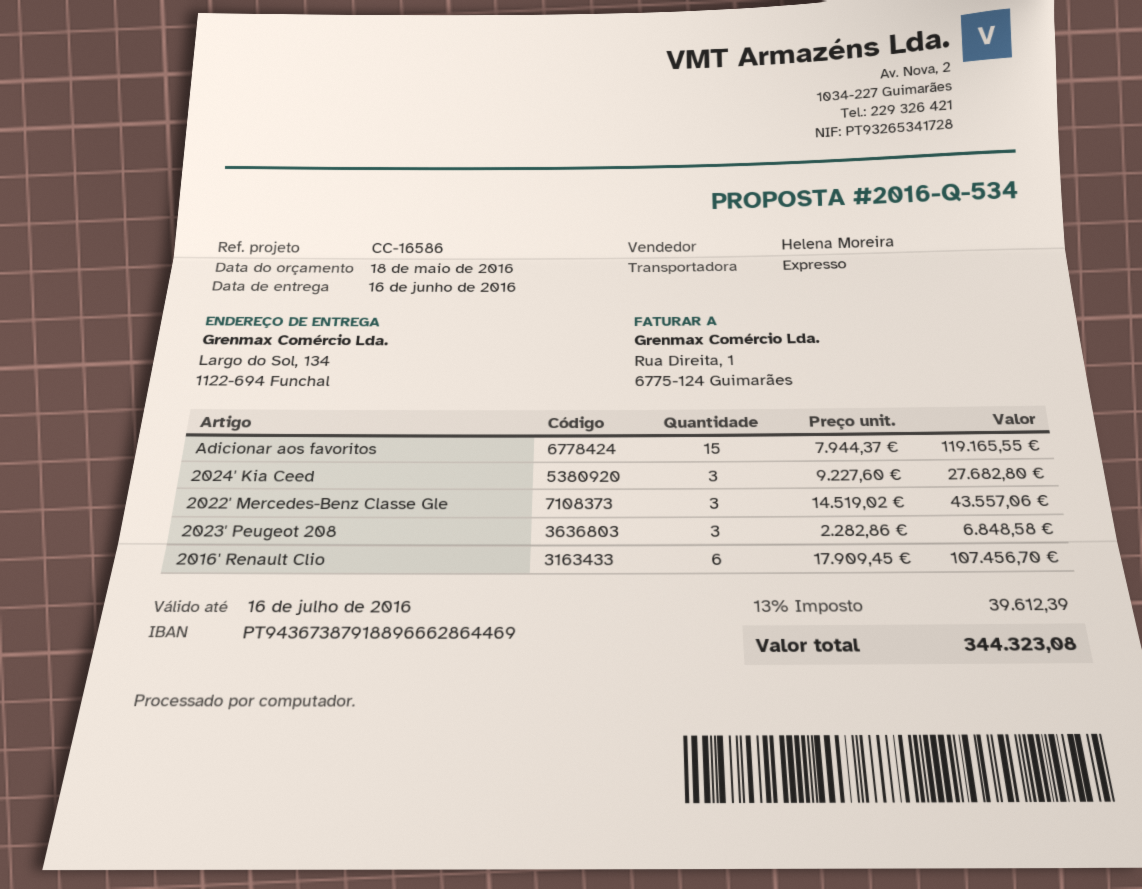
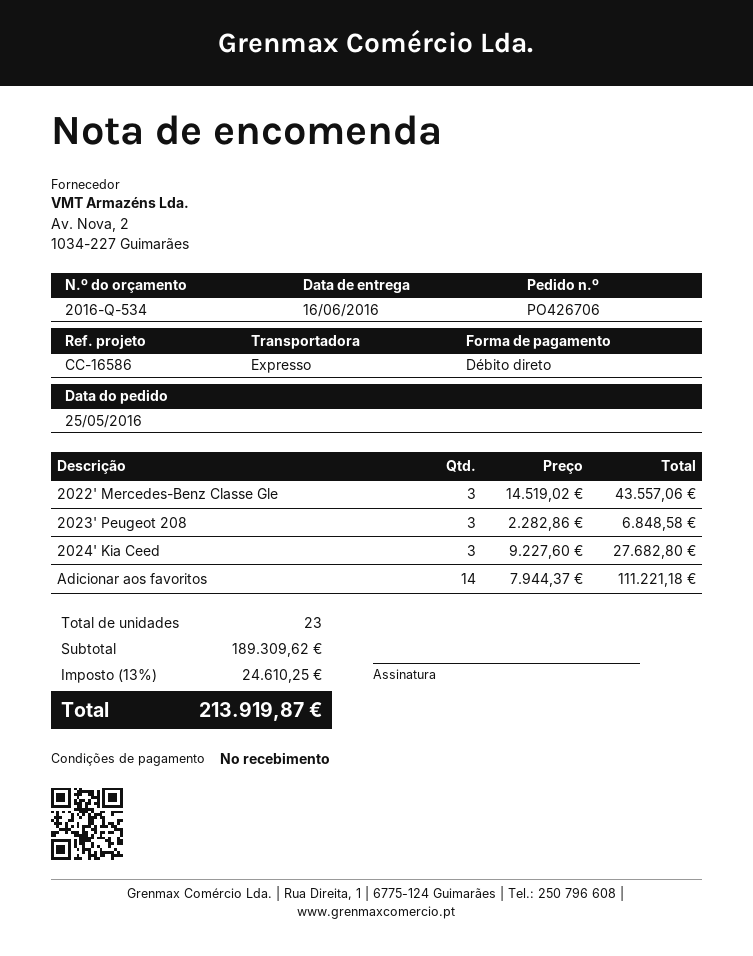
Adicionar aos favoritos: 15 x 7944.37 = 119165.55 -> 14 x 7944.37 = 111221.18
2016' Renault Clio: 6 x 17909.45 = 107456.70 -> none
tax: 13% = 39612.39 -> 13% = 24610.25
total: 344323.08 -> 213919.87

